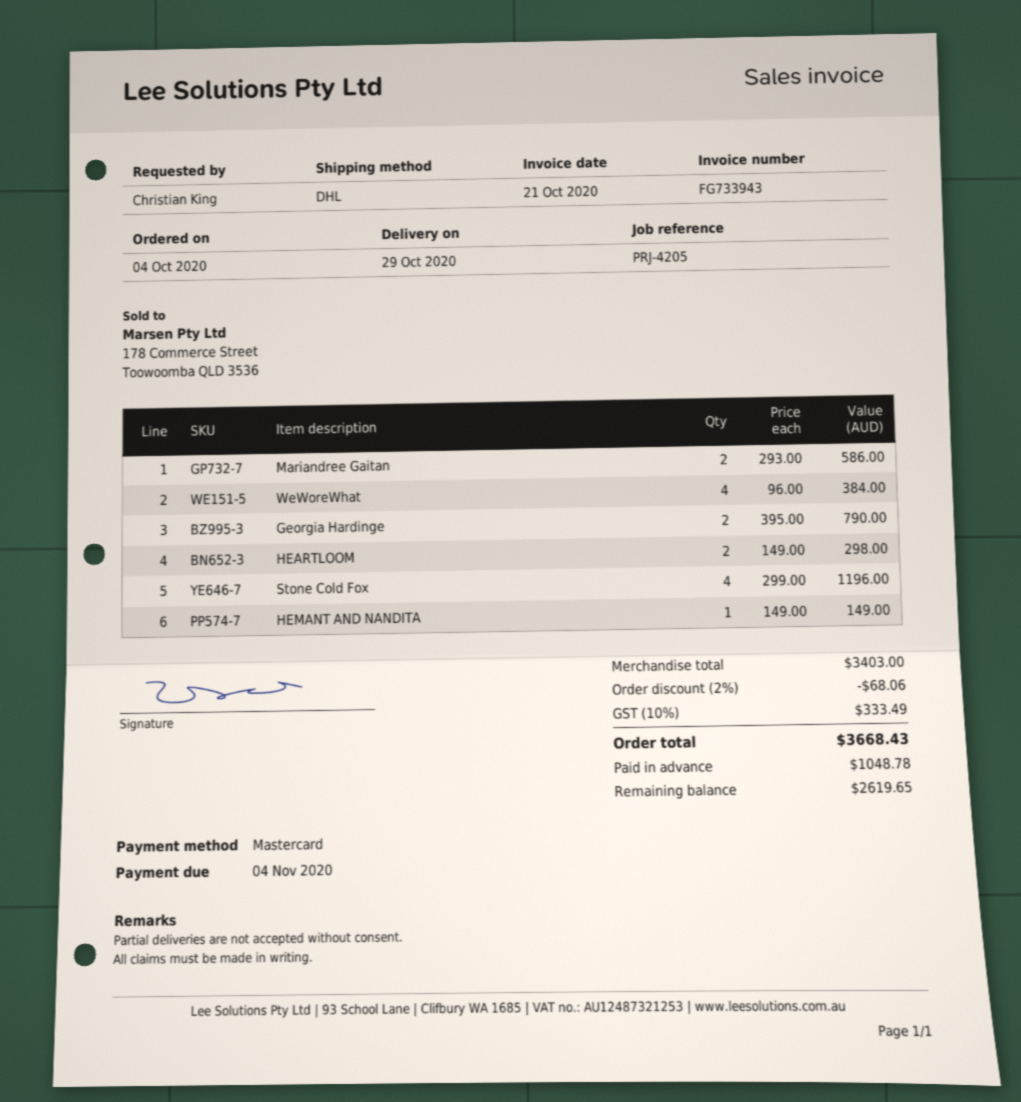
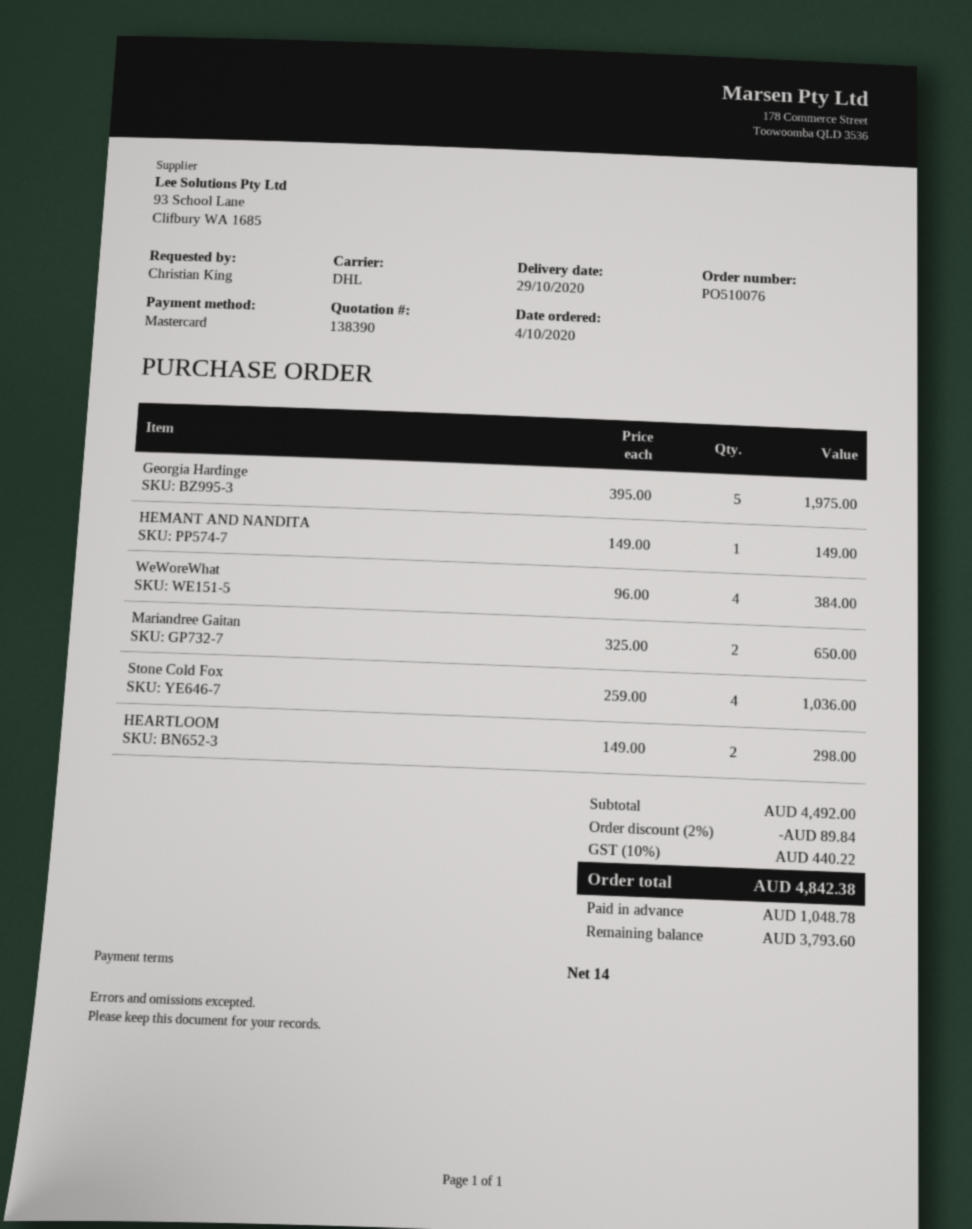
Mariandree Gaitan: 2 x 293.00 = 586.00 -> 2 x 325.00 = 650.00
Georgia Hardinge: 2 x 395.00 = 790.00 -> 5 x 395.00 = 1975.00
Stone Cold Fox: 4 x 299.00 = 1196.00 -> 4 x 259.00 = 1036.00
subtotal: 3403.00 -> 4492.00
discount: 2% = 68.06 -> 2% = 89.84
tax: 10% = 333.49 -> 10% = 440.22
total: 3668.43 -> 4842.38
balance: 2619.65 -> 3793.60

